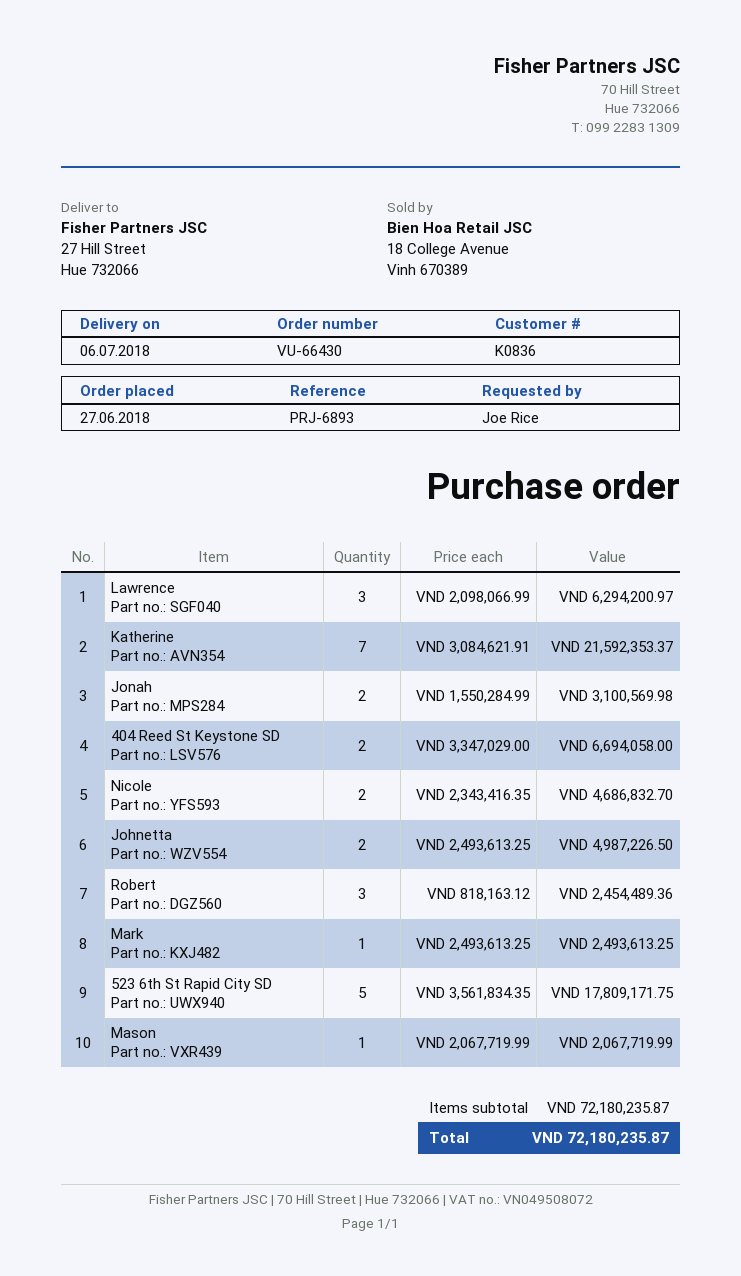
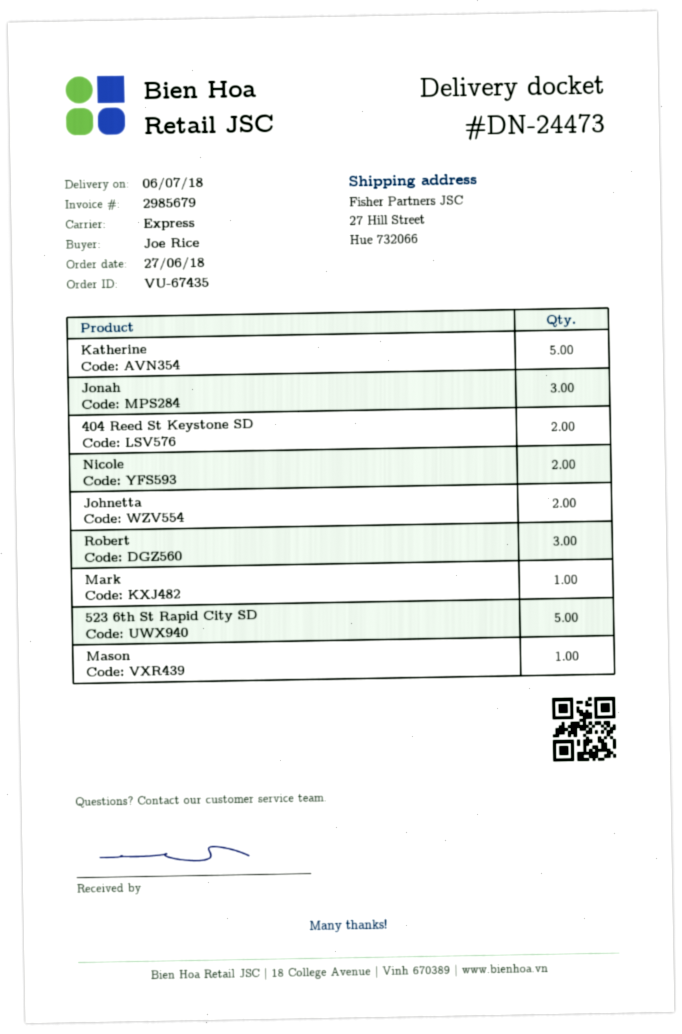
order number: VU-66430 -> VU-67435
Lawrence: 3 -> none
Katherine: 7 -> 5
Jonah: 2 -> 3

